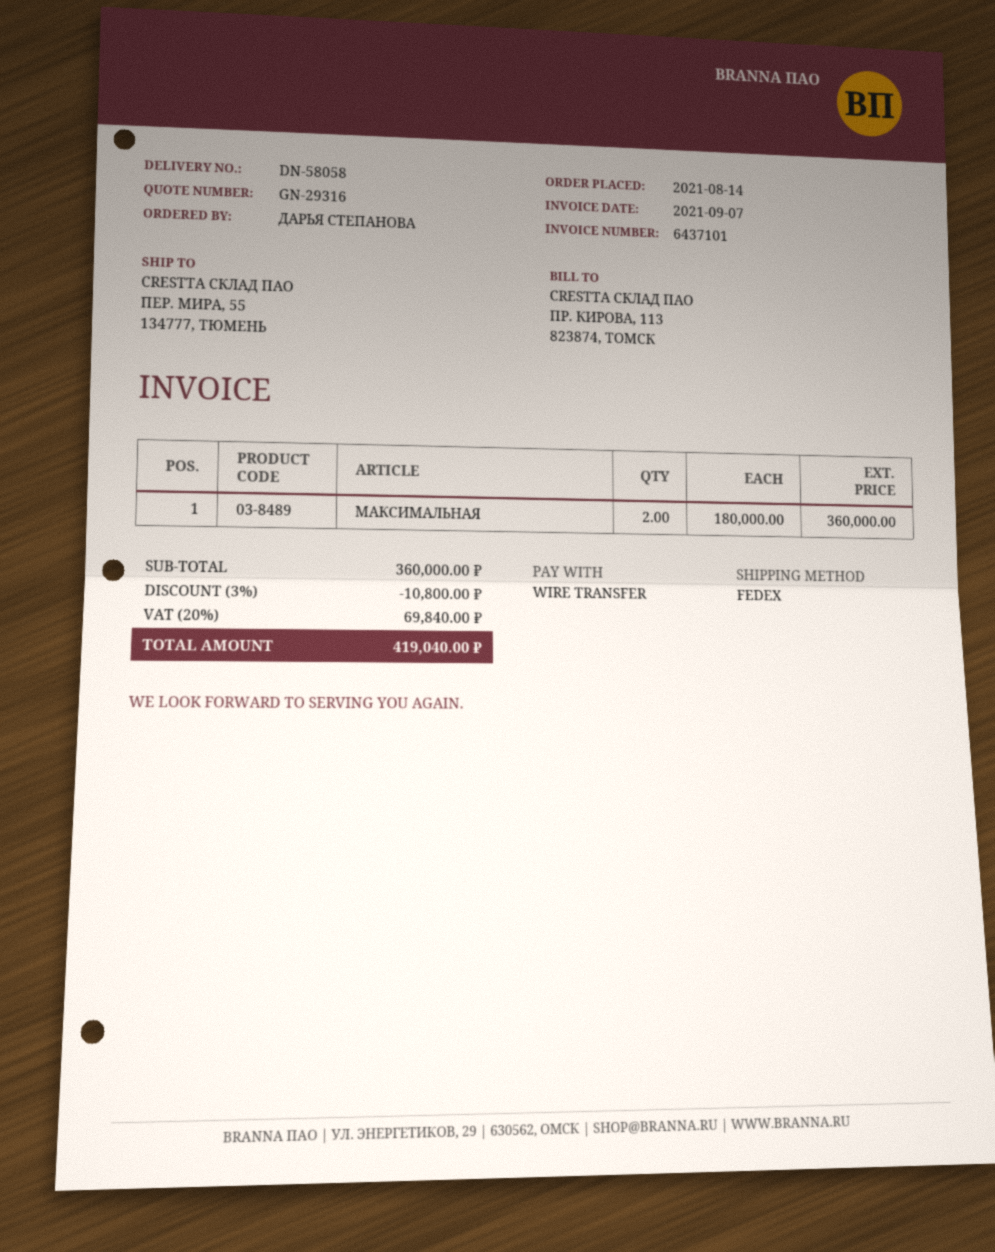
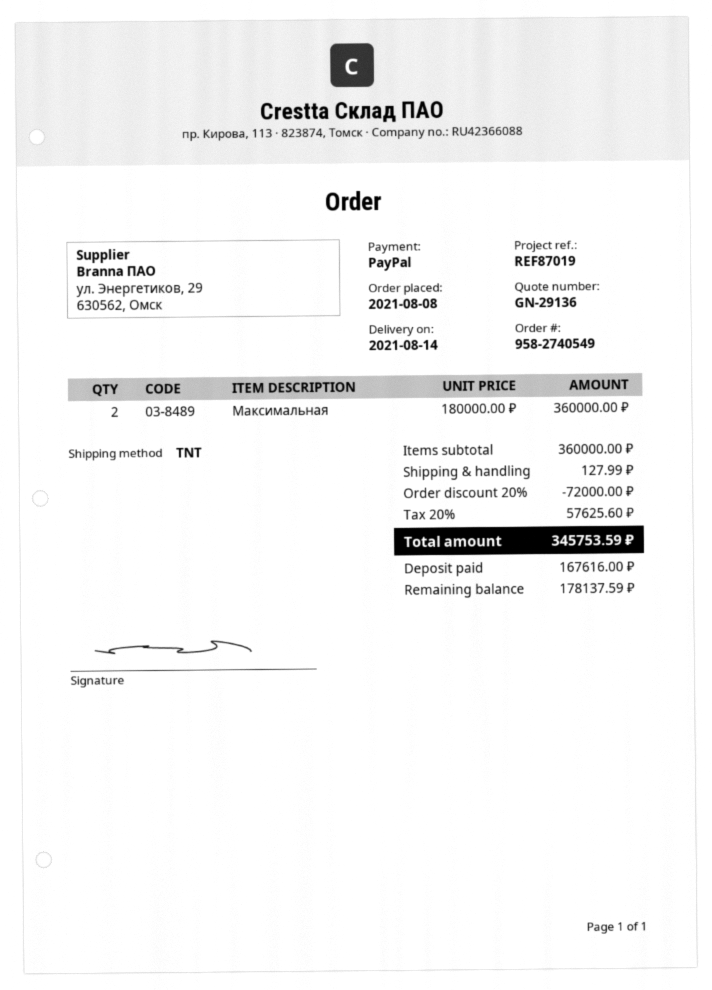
quote number: GN-29316 -> GN-29136
order date: 2021-08-14 -> 2021-08-08
payment method: bank transfer -> PayPal
shipping method: FedEx -> TNT
discount: 3% = 10800.00 -> 20% = 72000.00
shipping: none -> 127.99
tax: 20% = 69840.00 -> 20% = 57625.60
total: 419040.00 -> 345753.59

